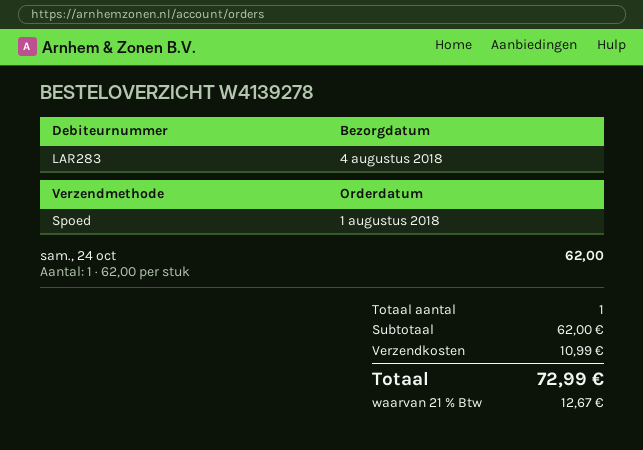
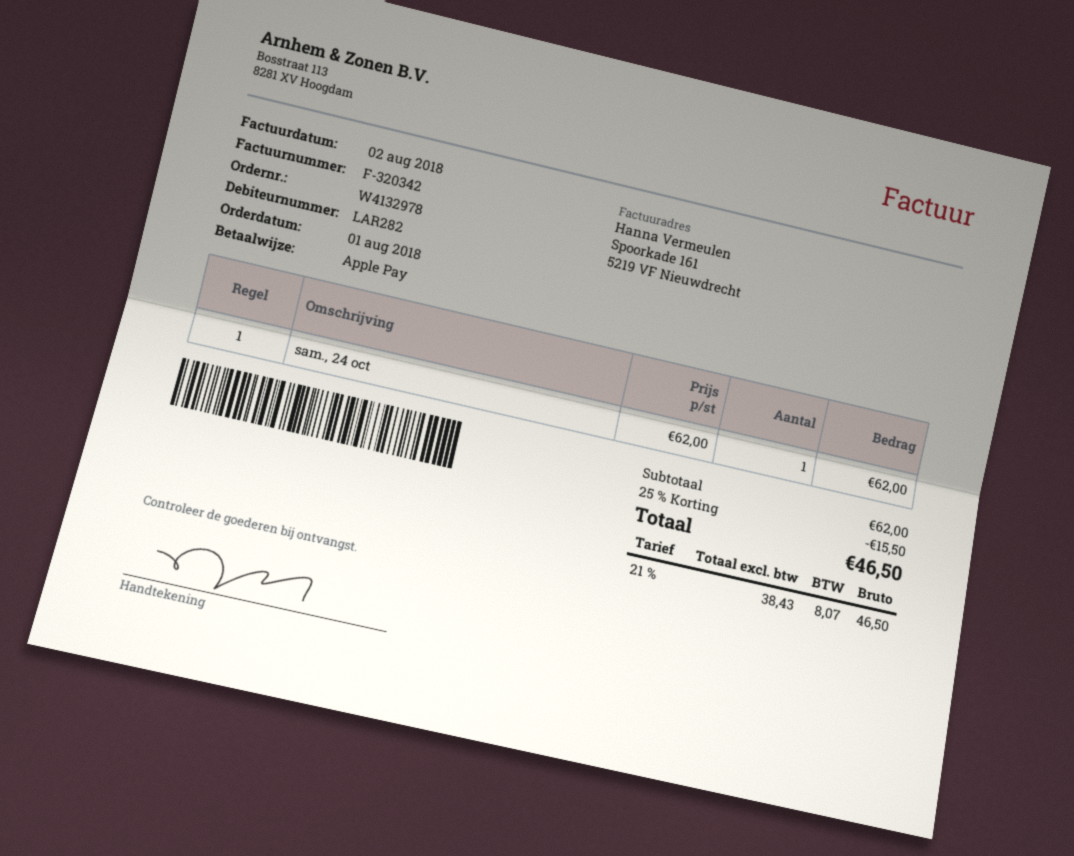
order number: W4139278 -> W4132978
customer number: LAR283 -> LAR282
discount: none -> 25% = 15.50
shipping: 10.99 -> none
tax: 21% = 12.67 -> 21% = 8.07
total: 72.99 -> 46.50

